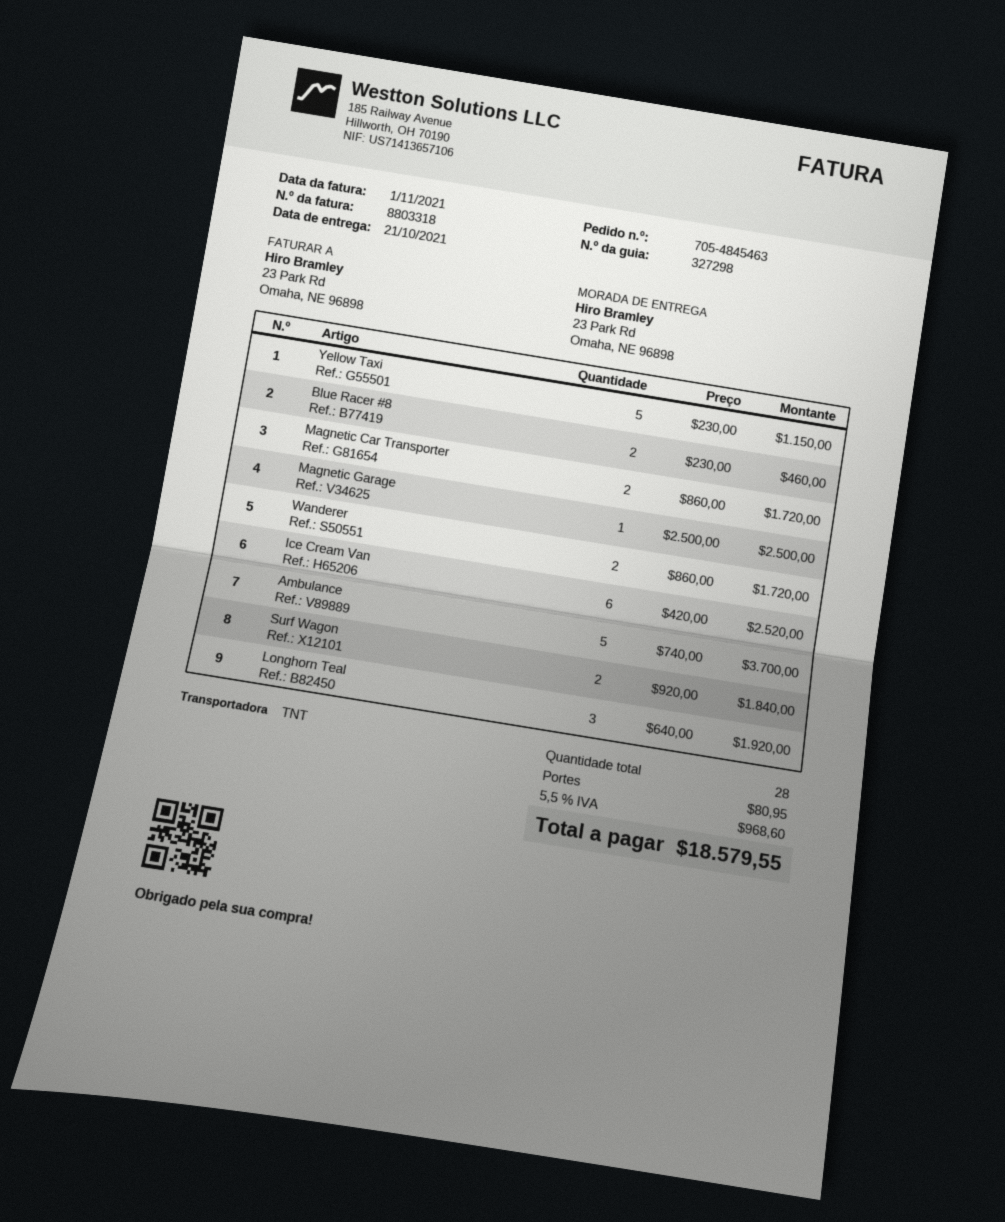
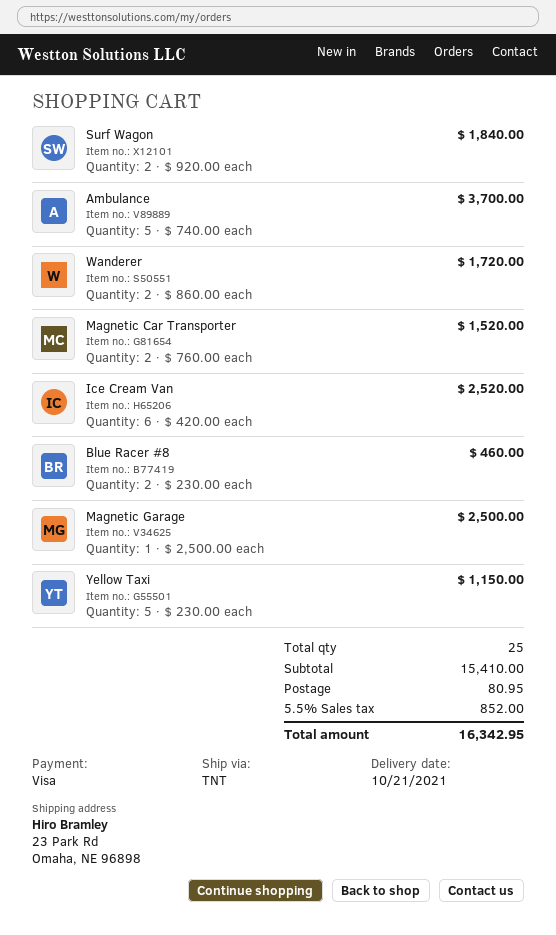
Magnetic Car Transporter: 2 x 860.00 = 1720.00 -> 2 x 760.00 = 1520.00
Longhorn Teal: 3 x 640.00 = 1920.00 -> none
total quantity: 28 -> 25
tax: 5.5% = 968.60 -> 5.5% = 852.00
total: 18579.55 -> 16342.95

